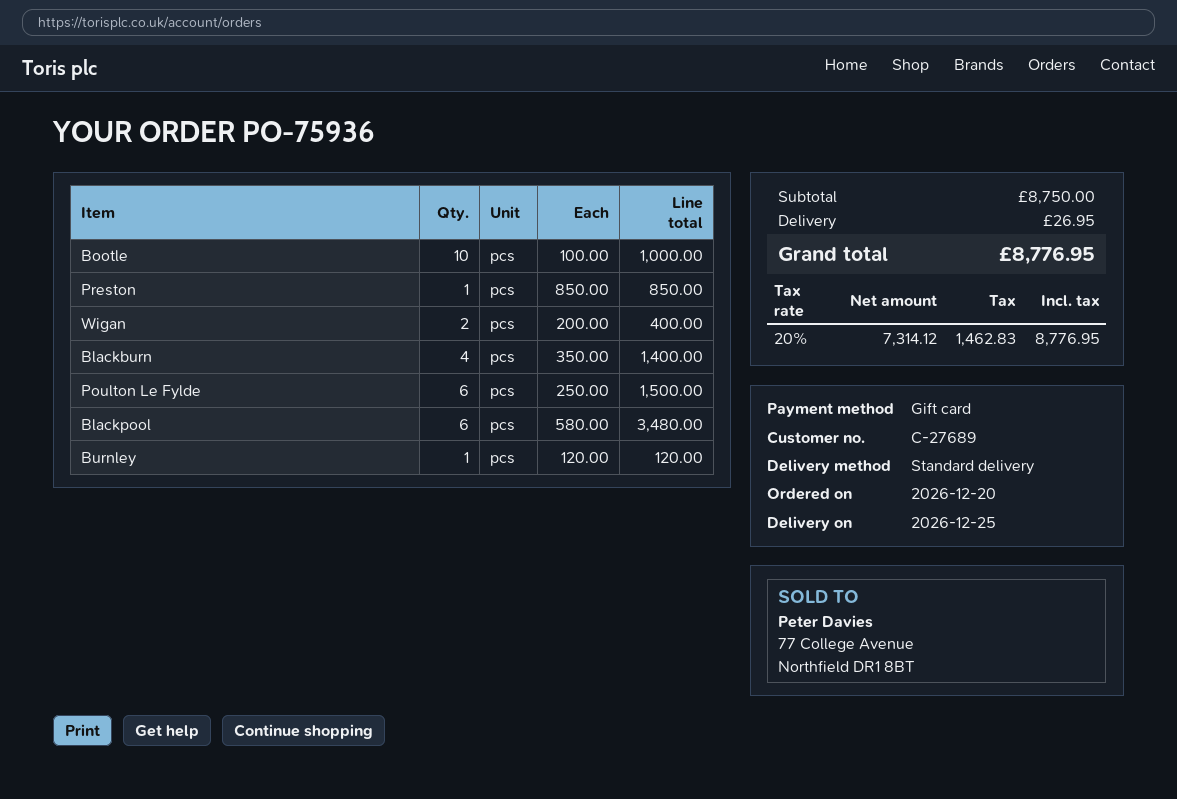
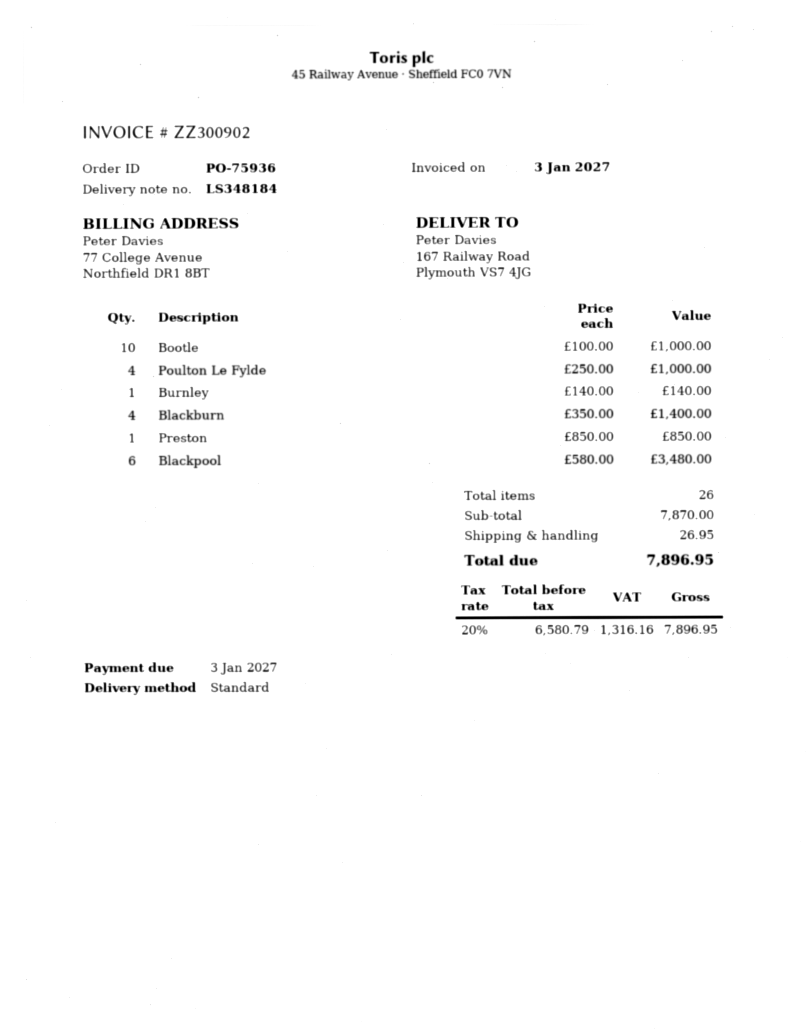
Wigan: 2 x 200.00 = 400.00 -> none
Poulton Le Fylde: 6 x 250.00 = 1500.00 -> 4 x 250.00 = 1000.00
Burnley: 1 x 120.00 = 120.00 -> 1 x 140.00 = 140.00
subtotal: 8750.00 -> 7870.00
net: 7314.12 -> 6580.79
tax: 20% = 1462.83 -> 20% = 1316.16
total: 8776.95 -> 7896.95

